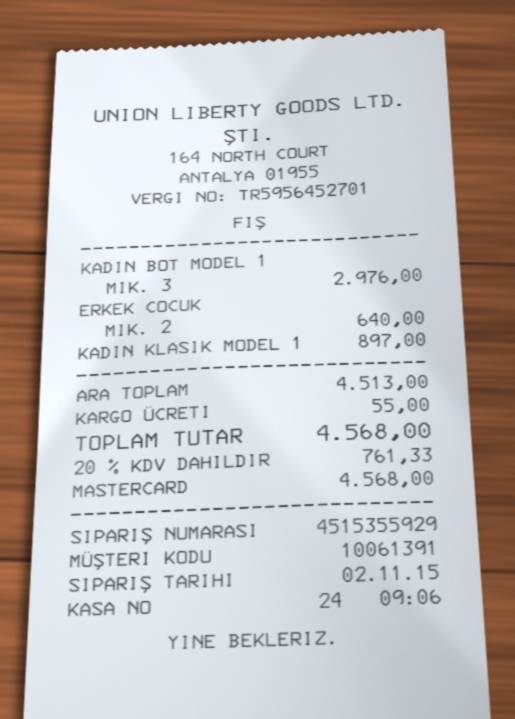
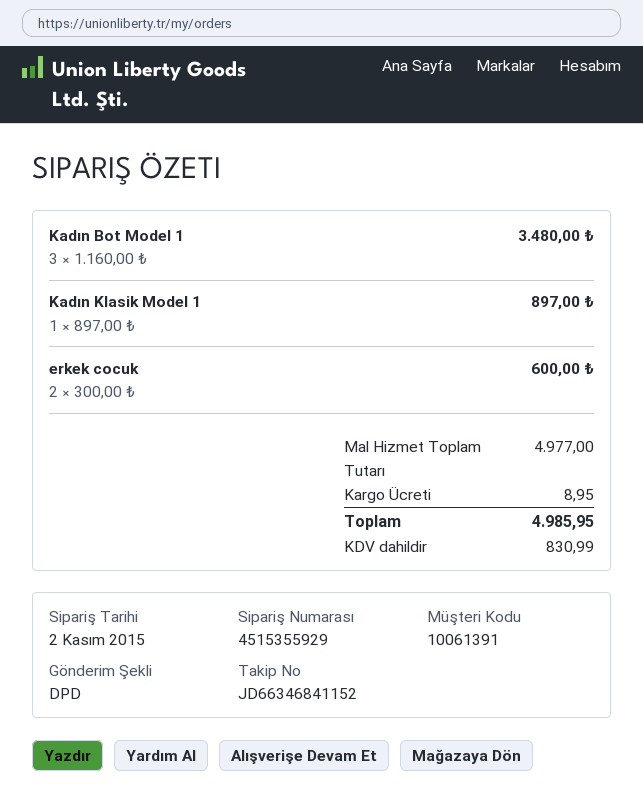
KADIN BOT MODEL 1: 3 for 2976.00 -> 3 for 3480.00
ERKEK COCUK: 2 for 640.00 -> 2 for 600.00
subtotal: 4513.00 -> 4977.00
shipping: 55.00 -> 8.95
tax: 761.33 -> 830.99
total: 4568.00 -> 4985.95

